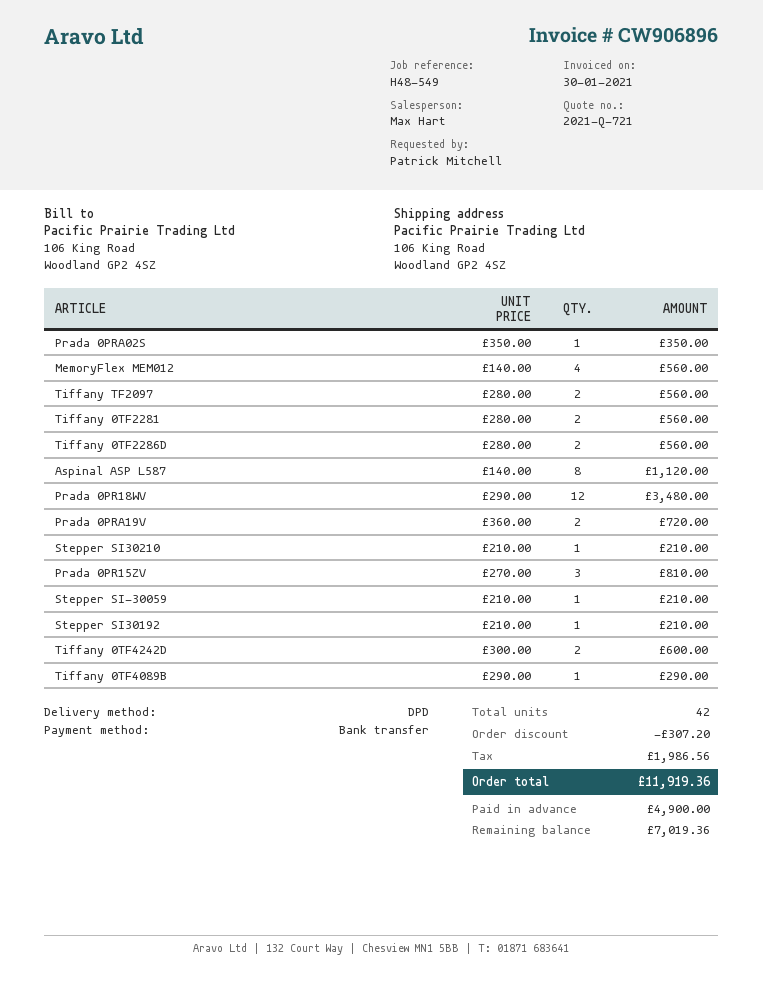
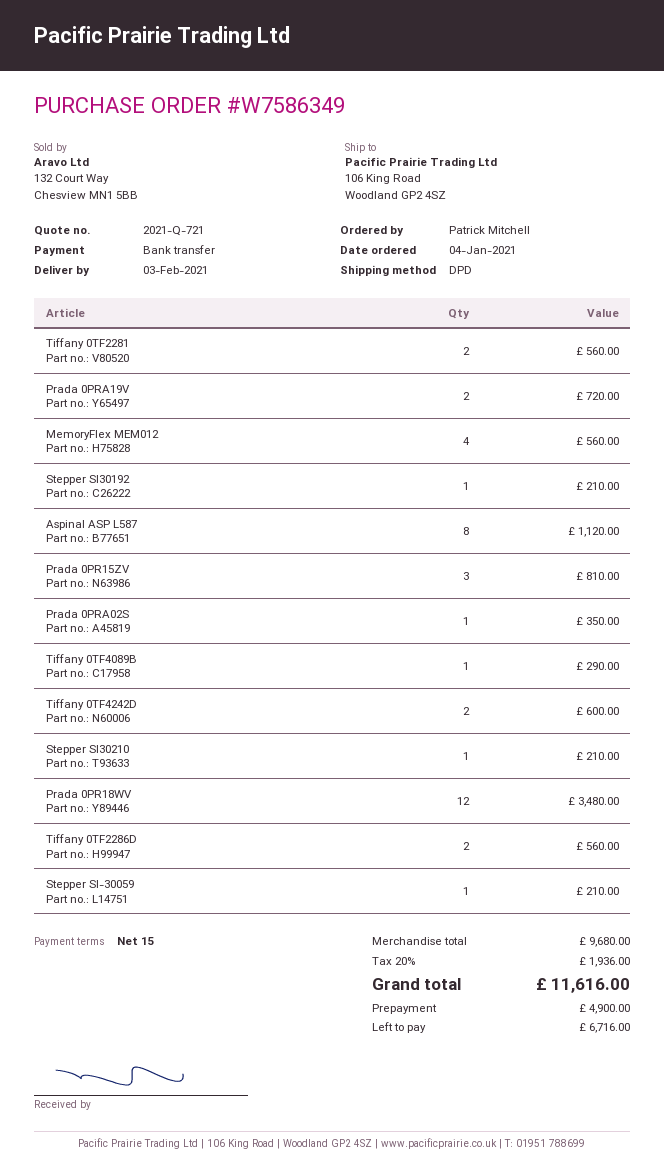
Tiffany TF2097: 2 for 560.00 -> none
discount: 307.20 -> none
tax: 1986.56 -> 1936.00
total: 11919.36 -> 11616.00
balance: 7019.36 -> 6716.00

